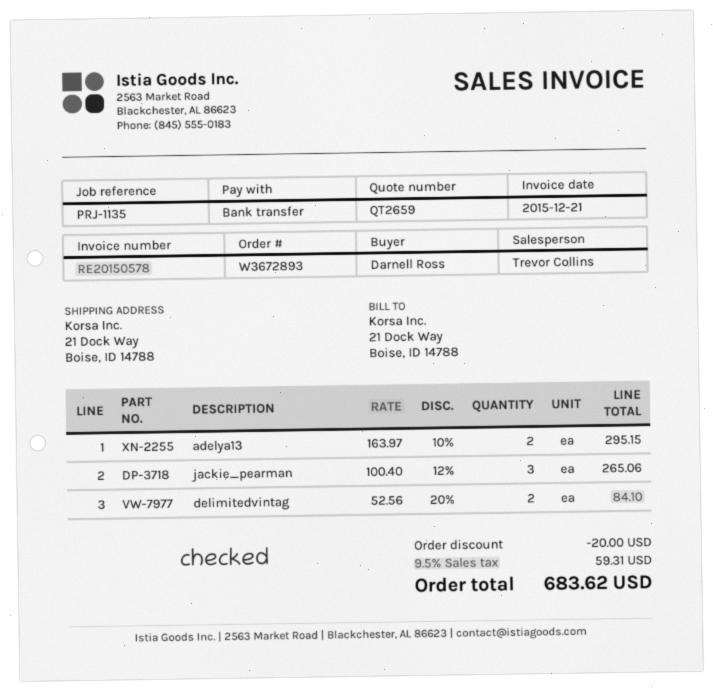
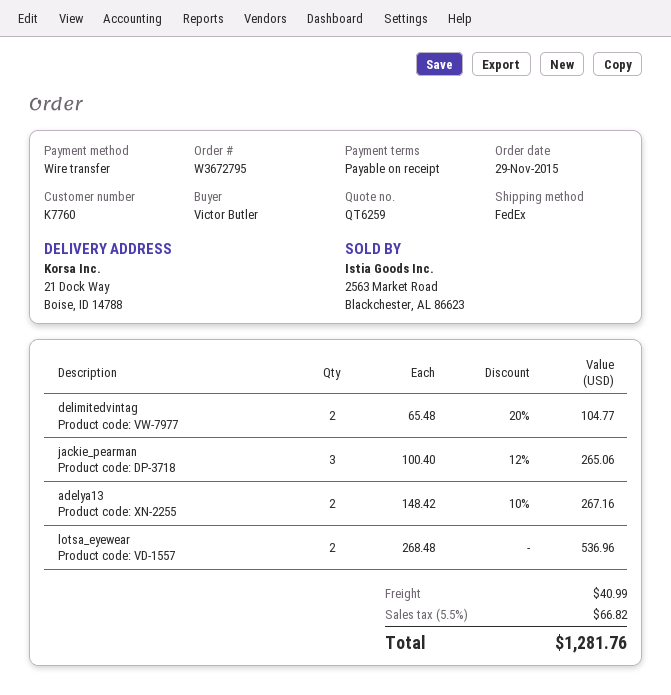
quote number: QT2659 -> QT6259
order number: W3672893 -> W3672795
ordered by: Darnell Ross -> Victor Butler
adelya13: 2 x 163.97 - 10% = 295.15 -> 2 x 148.42 - 10% = 267.16
delimitedvintag: 2 x 52.56 - 20% = 84.10 -> 2 x 65.48 - 20% = 104.77
lotsa_eyewear: none -> 2 x 268.48 = 536.96
discount: 20.00 -> none
shipping: none -> 40.99
tax: 9.5% = 59.31 -> 5.5% = 66.82
total: 683.62 -> 1281.76

